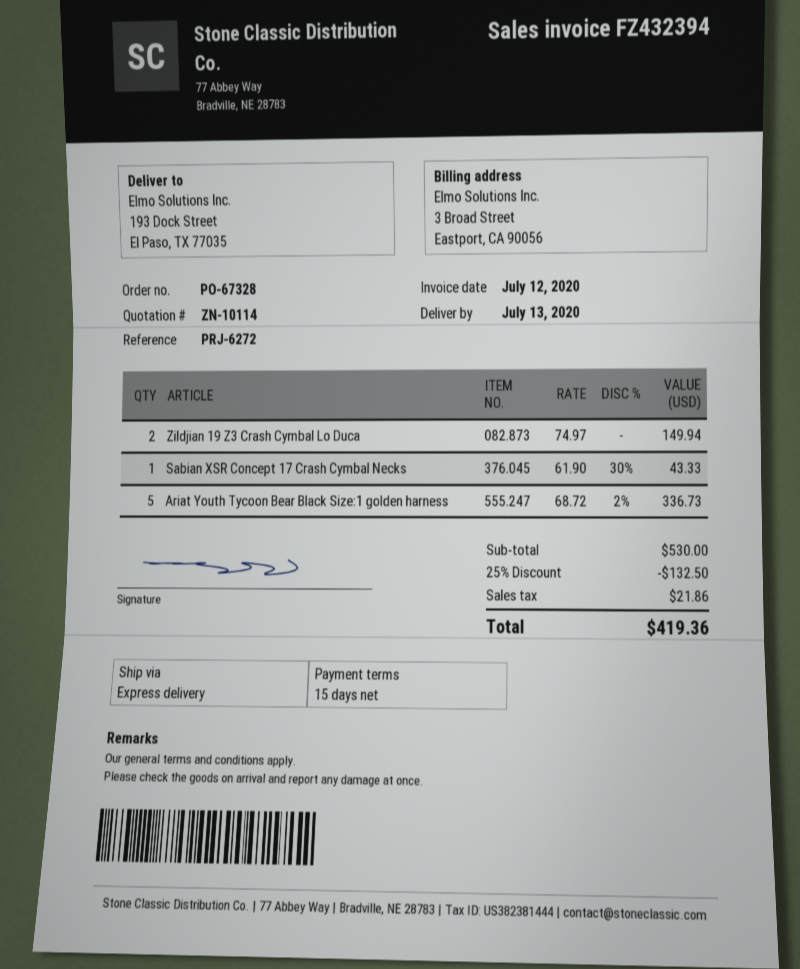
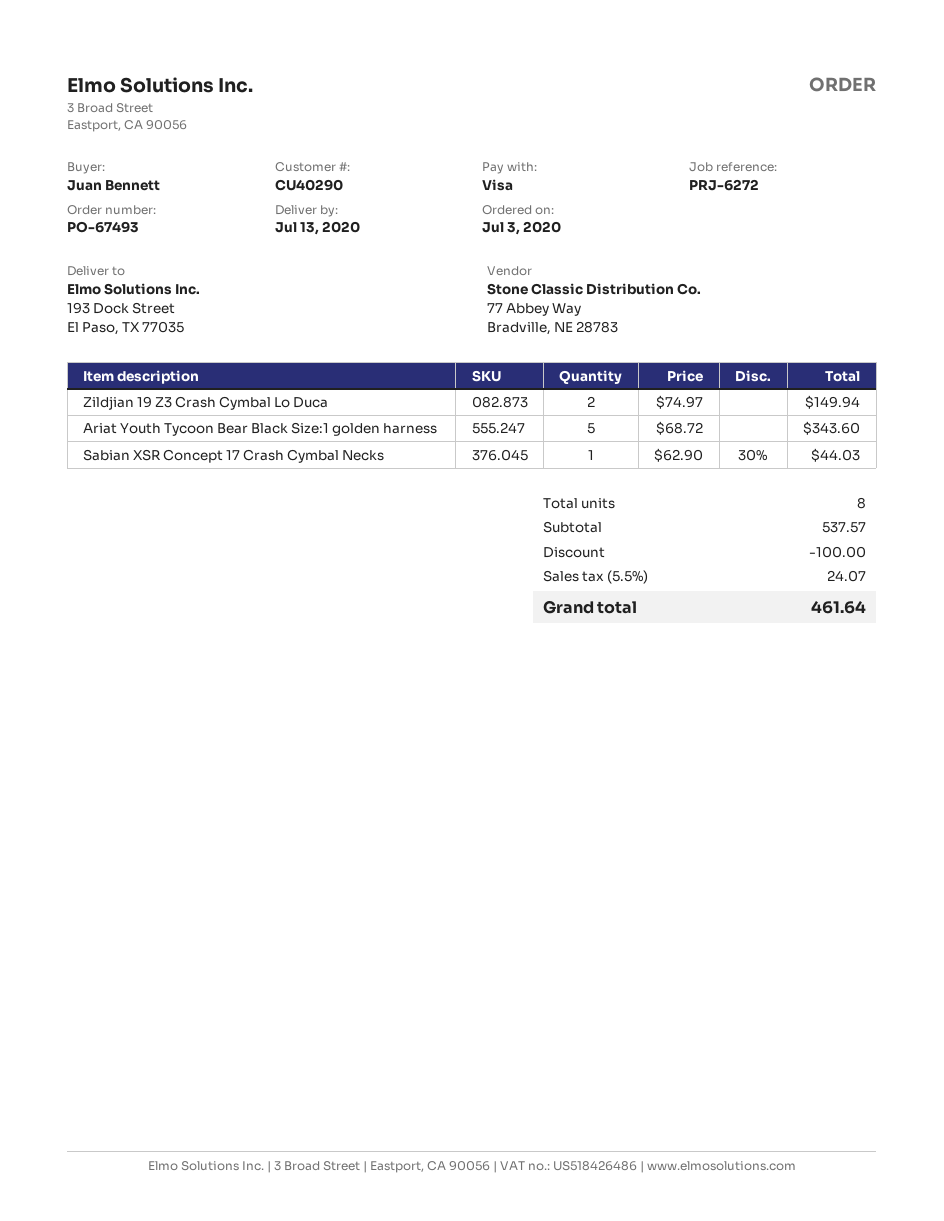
order number: PO-67328 -> PO-67493
Sabian XSR Concept 17 Crash Cymbal Necks: 1 x 61.90 - 30% = 43.33 -> 1 x 62.90 - 30% = 44.03
Ariat Youth Tycoon Bear Black Size:1 golden harness: 5 x 68.72 - 2% = 336.73 -> 5 x 68.72 = 343.60
subtotal: 530.00 -> 537.57
discount: 132.50 -> 100.00
tax: 21.86 -> 24.07
total: 419.36 -> 461.64

